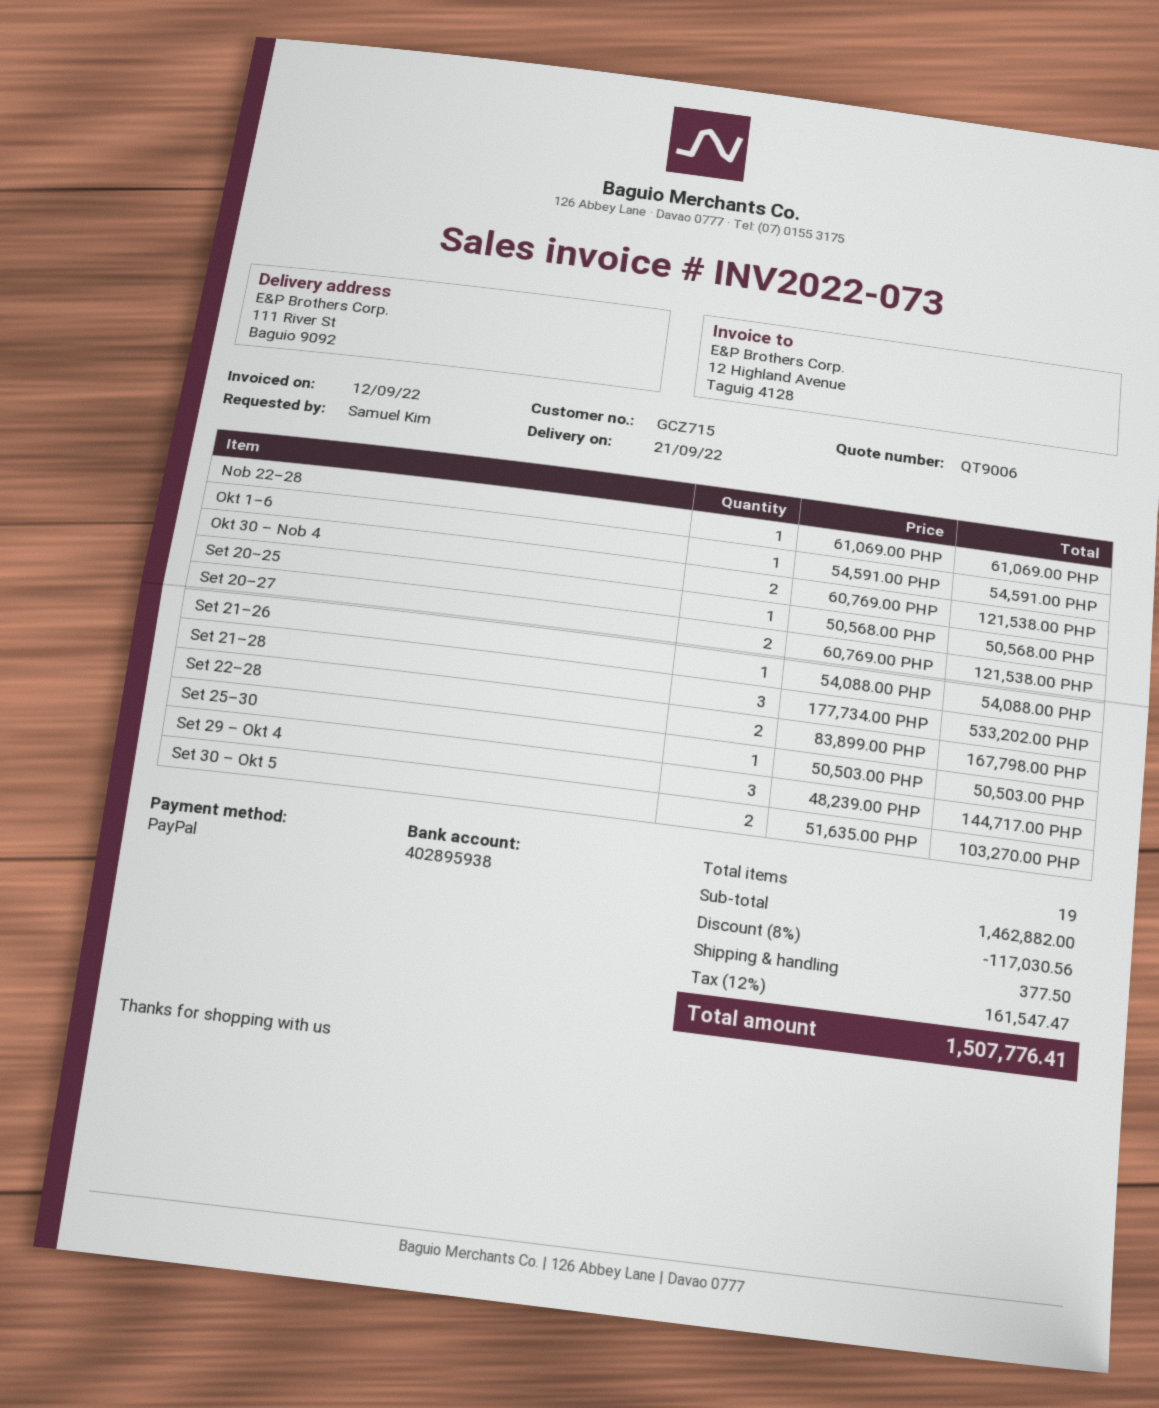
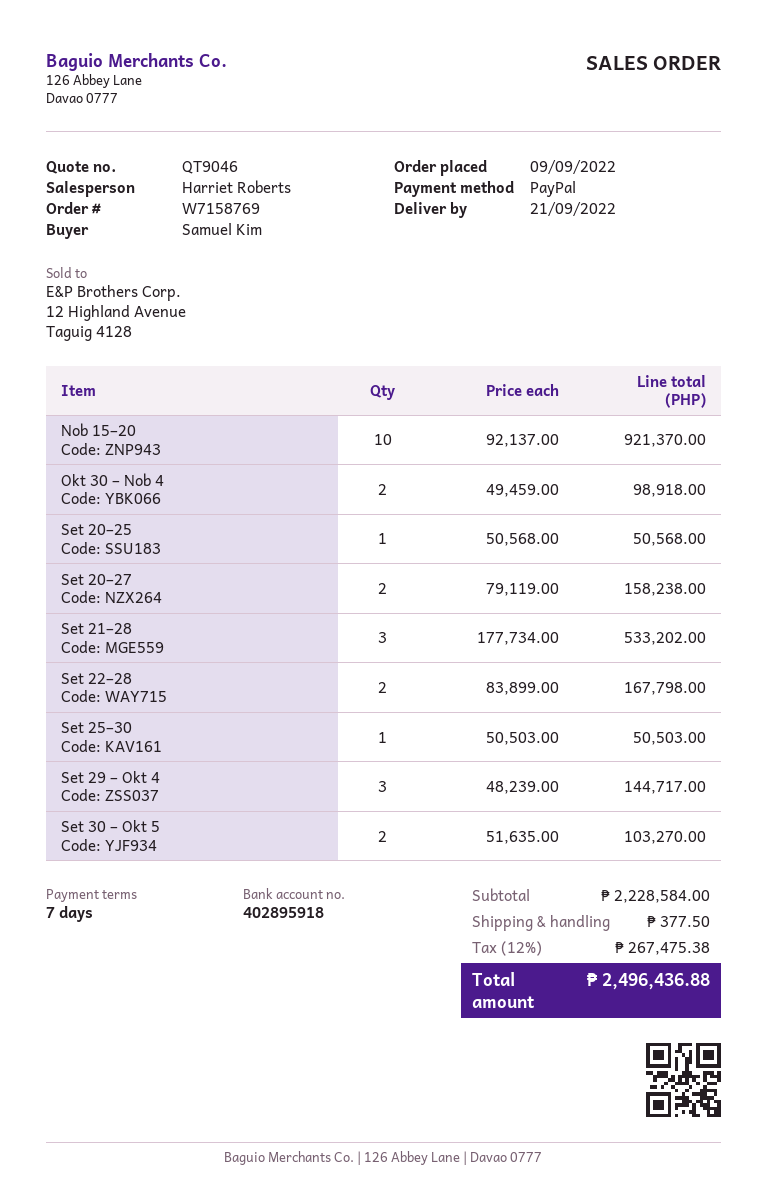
quote number: QT9006 -> QT9046
bank account: 402895938 -> 402895918
Nob 22–28: 1 x 61069.00 = 61069.00 -> none
Okt 1–6: 1 x 54591.00 = 54591.00 -> none
Okt 30 – Nob 4: 2 x 60769.00 = 121538.00 -> 2 x 49459.00 = 98918.00
Set 20–27: 2 x 60769.00 = 121538.00 -> 2 x 79119.00 = 158238.00
Set 21–26: 1 x 54088.00 = 54088.00 -> none
Nob 15–20: none -> 10 x 92137.00 = 921370.00
subtotal: 1462882.00 -> 2228584.00
discount: 8% = 117030.56 -> none
tax: 12% = 161547.47 -> 12% = 267475.38
total: 1507776.41 -> 2496436.88

